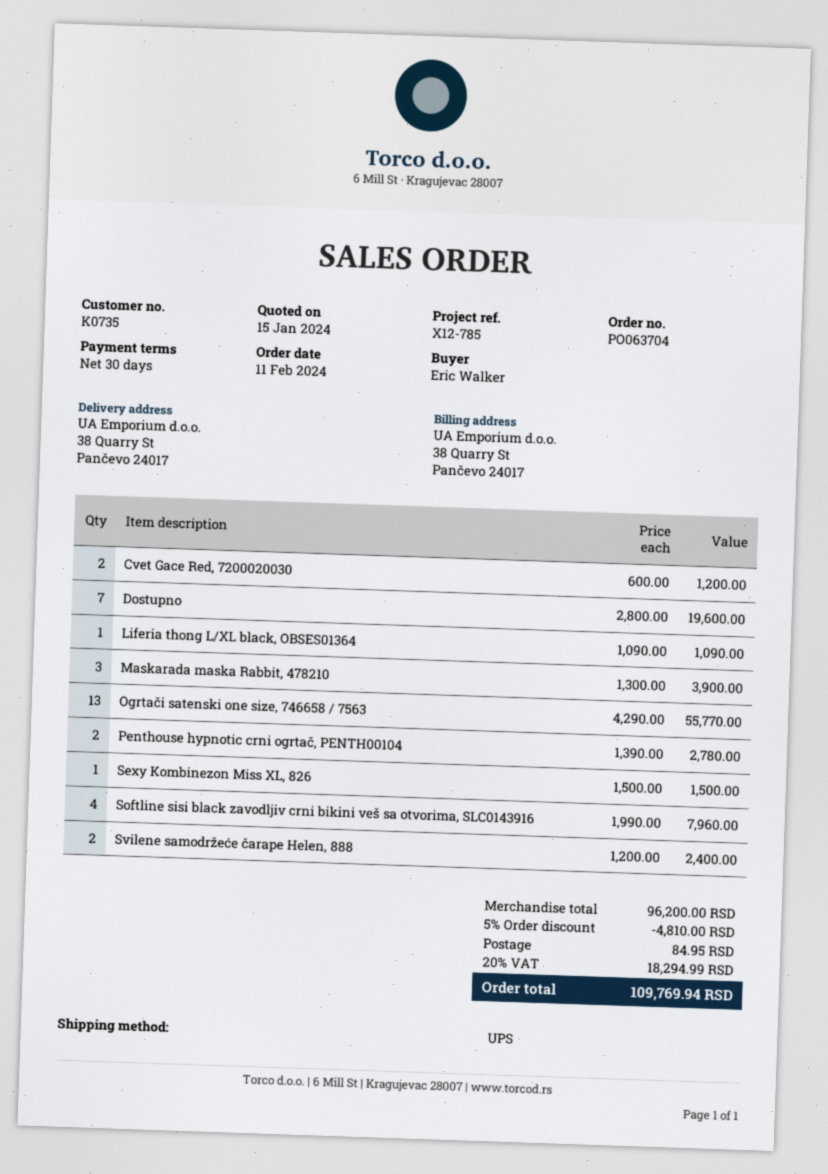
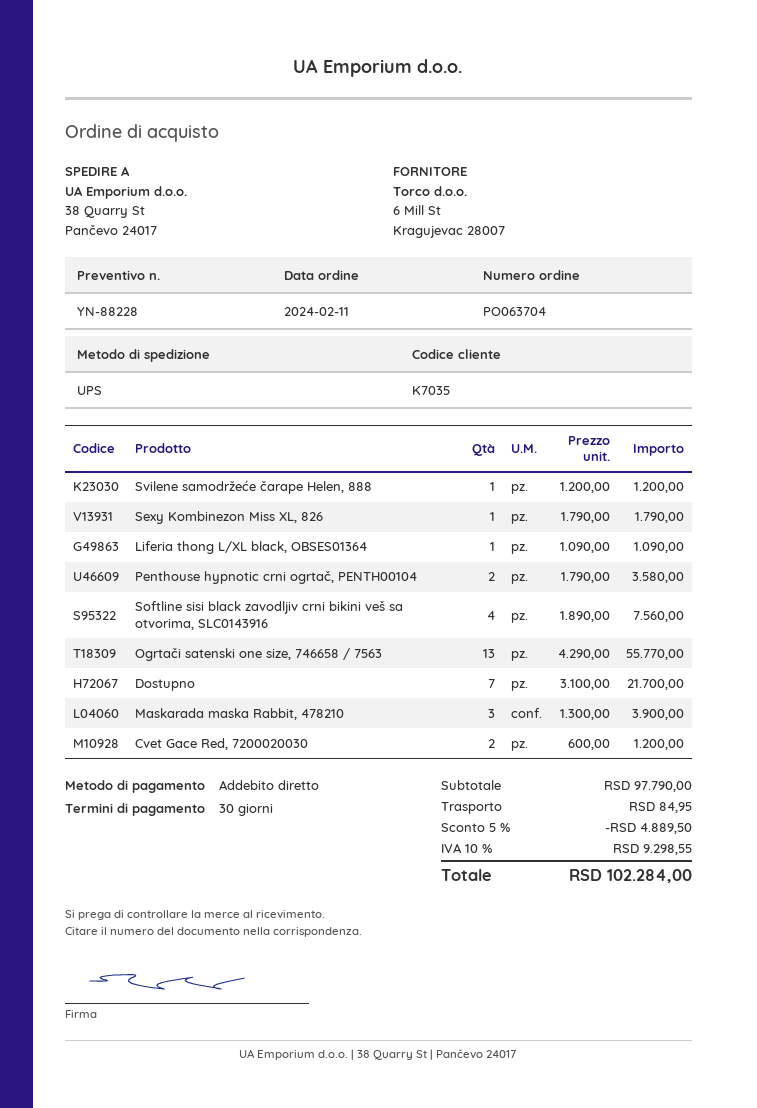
customer number: K0735 -> K7035
Dostupno: 7 x 2800.00 = 19600.00 -> 7 x 3100.00 = 21700.00
Penthouse hypnotic crni ogrtač, PENTH00104: 2 x 1390.00 = 2780.00 -> 2 x 1790.00 = 3580.00
Sexy Kombinezon Miss XL, 826: 1 x 1500.00 = 1500.00 -> 1 x 1790.00 = 1790.00
Softline sisi black zavodljiv crni bikini veš sa otvorima, SLC0143916: 4 x 1990.00 = 7960.00 -> 4 x 1890.00 = 7560.00
Svilene samodržeće čarape Helen, 888: 2 x 1200.00 = 2400.00 -> 1 x 1200.00 = 1200.00
subtotal: 96200.00 -> 97790.00
discount: 5% = 4810.00 -> 5% = 4889.50
tax: 20% = 18294.99 -> 10% = 9298.55
total: 109769.94 -> 102284.00

